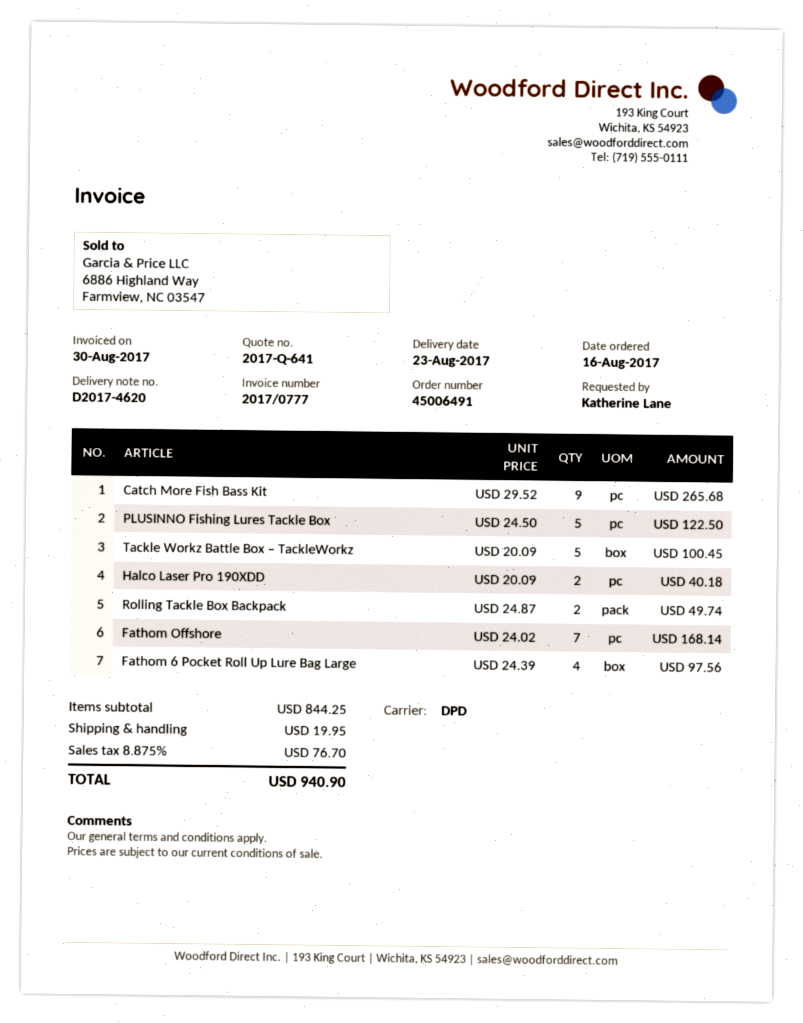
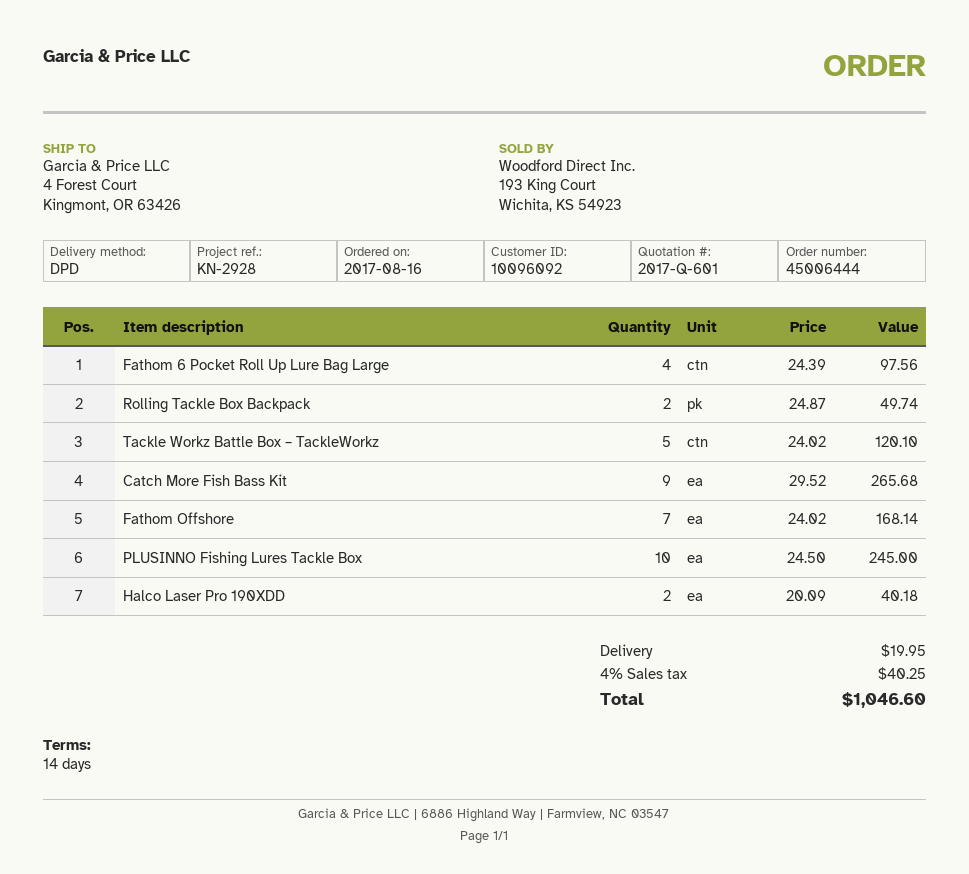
quote number: 2017-Q-641 -> 2017-Q-601
order number: 45006491 -> 45006444
PLUSINNO Fishing Lures Tackle Box: 5 x 24.50 = 122.50 -> 10 x 24.50 = 245.00
Tackle Workz Battle Box – TackleWorkz: 5 x 20.09 = 100.45 -> 5 x 24.02 = 120.10
tax: 8.875% = 76.70 -> 4% = 40.25
total: 940.90 -> 1046.60

